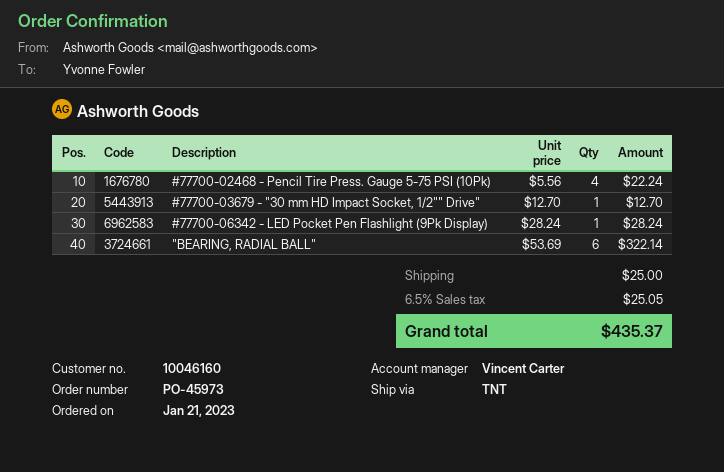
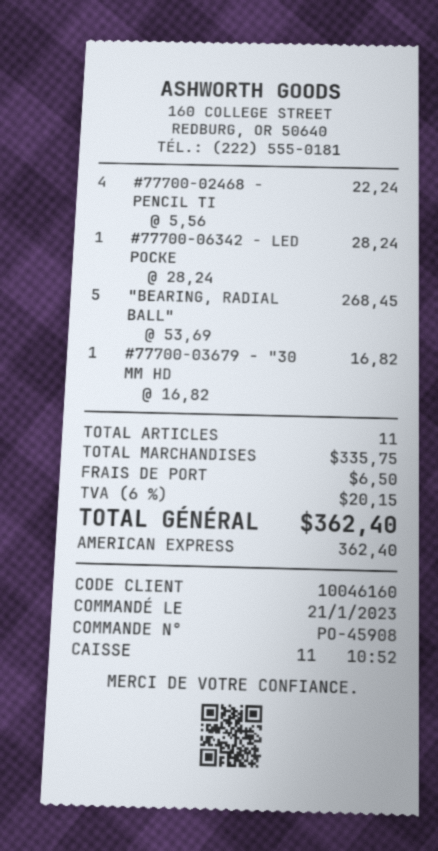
order number: PO-45973 -> PO-45908
#77700-03679 - "30 mm HD Impact Socket, 1/2"" Drive": 1 x 12.70 = 12.70 -> 1 x 16.82 = 16.82
"BEARING, RADIAL BALL": 6 x 53.69 = 322.14 -> 5 x 53.69 = 268.45
shipping: 25.00 -> 6.50
tax: 6.5% = 25.05 -> 6% = 20.15
total: 435.37 -> 362.40

